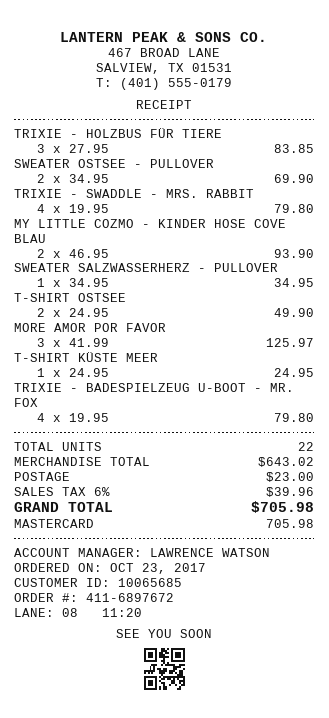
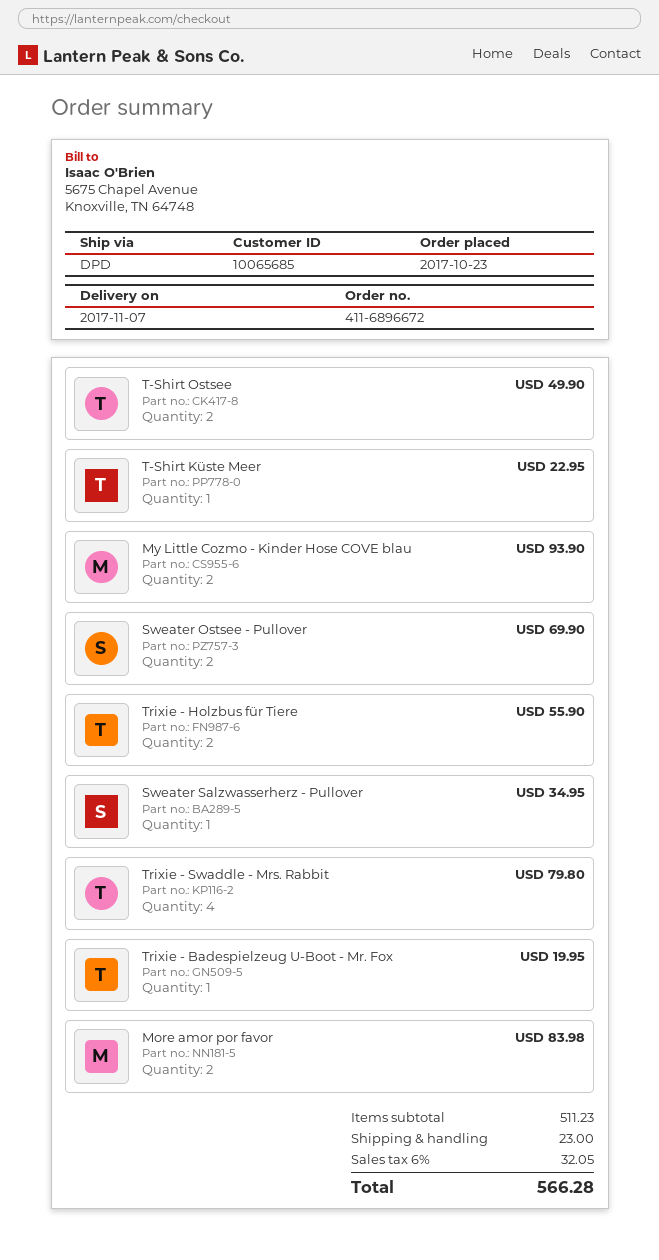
order number: 411-6897672 -> 411-6896672
TRIXIE - HOLZBUS FÜR TIERE: 3 for 83.85 -> 2 for 55.90
MORE AMOR POR FAVOR: 3 for 125.97 -> 2 for 83.98
T-SHIRT KÜSTE MEER: 1 for 24.95 -> 1 for 22.95
TRIXIE - BADESPIELZEUG U-BOOT - MR. FOX: 4 for 79.80 -> 1 for 19.95
subtotal: 643.02 -> 511.23
tax: 6% = 39.96 -> 6% = 32.05
total: 705.98 -> 566.28

